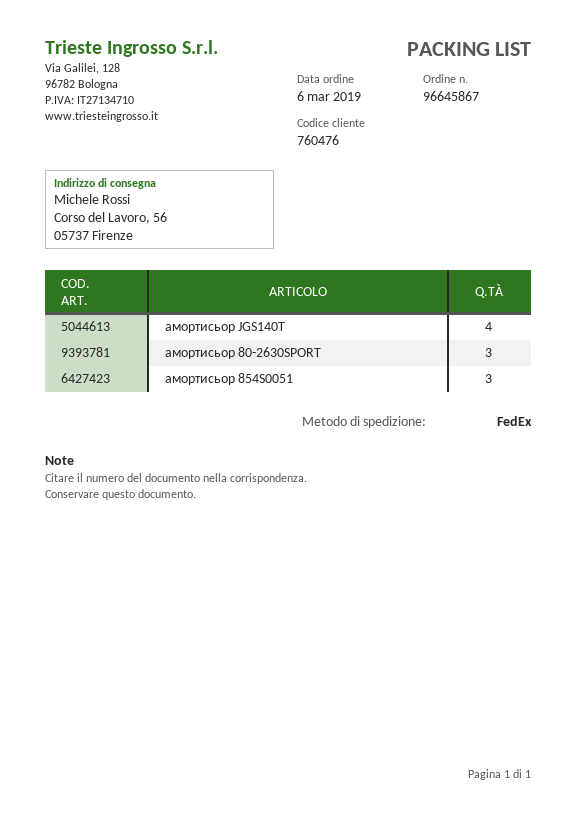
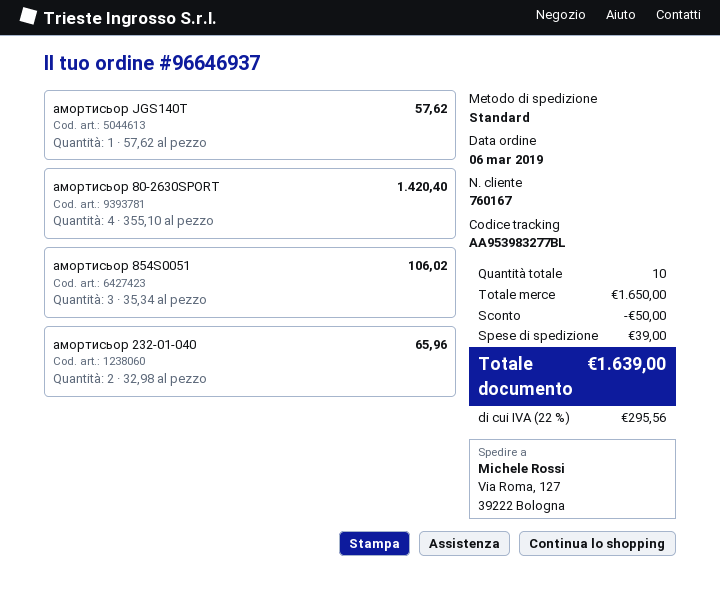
order number: 96645867 -> 96646937
customer number: 760476 -> 760167
shipping method: FedEx -> standard
ship to: Corso del Lavoro, 56, 05737 Firenze -> Via Roma, 127, 39222 Bologna
амортисьор JGS140T: 4 -> 1
амортисьор 80-2630SPORT: 3 -> 4
амортисьор 232-01-040: none -> 2

